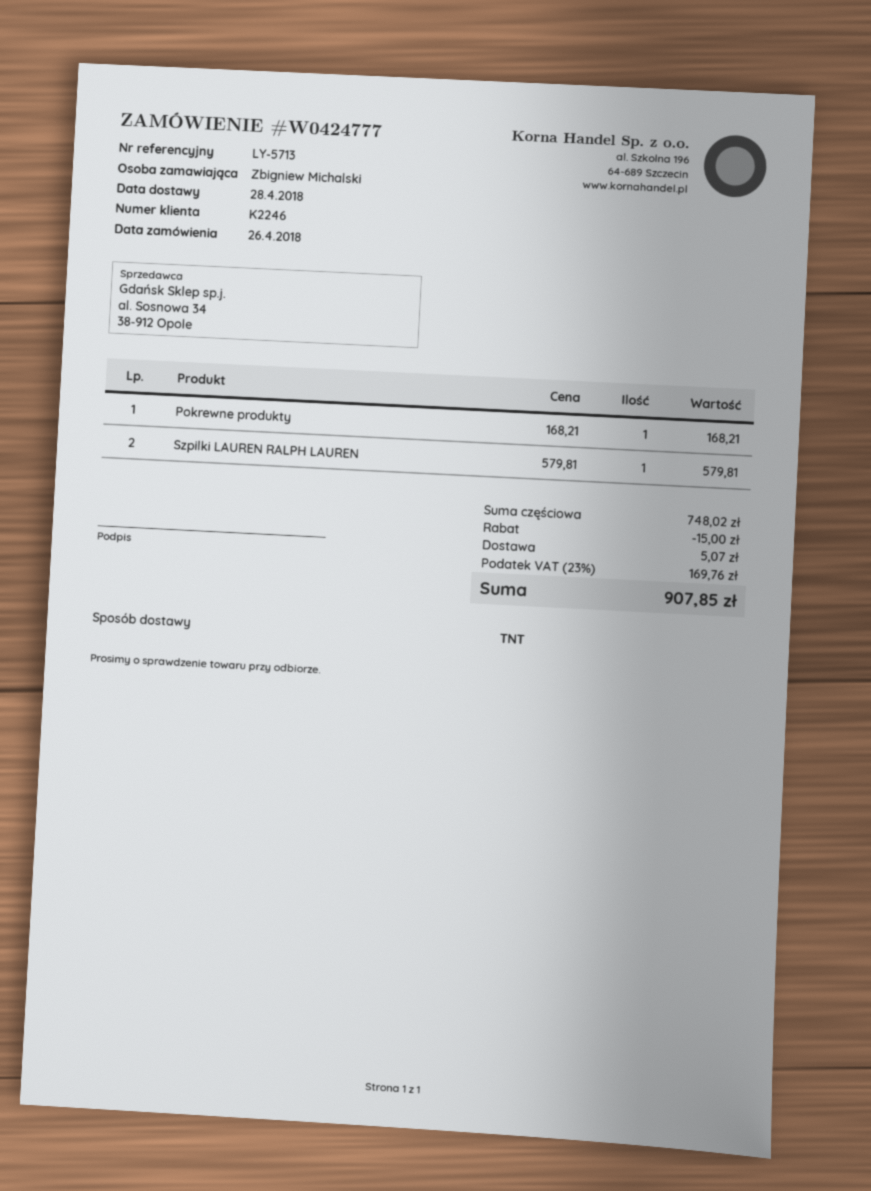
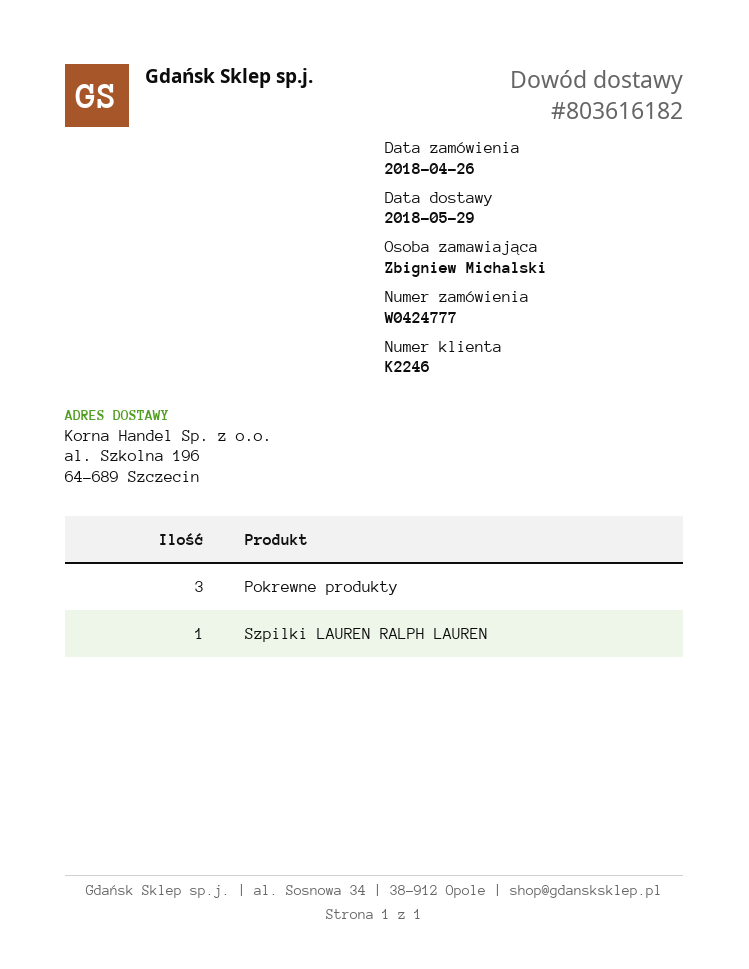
delivery date: 2018-04-28 -> 2018-05-29
Pokrewne produkty: 1 -> 3

